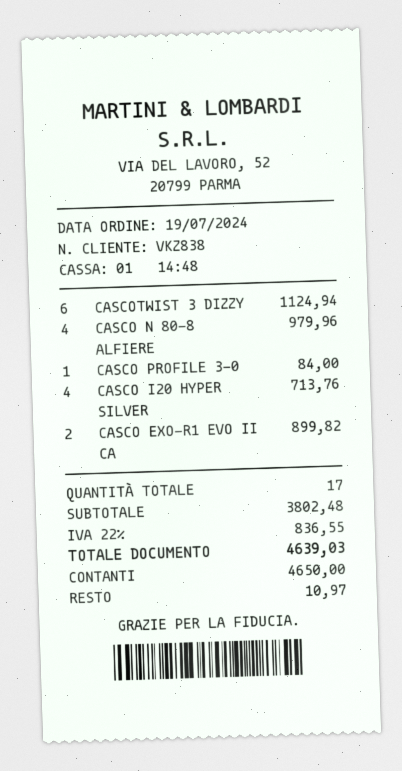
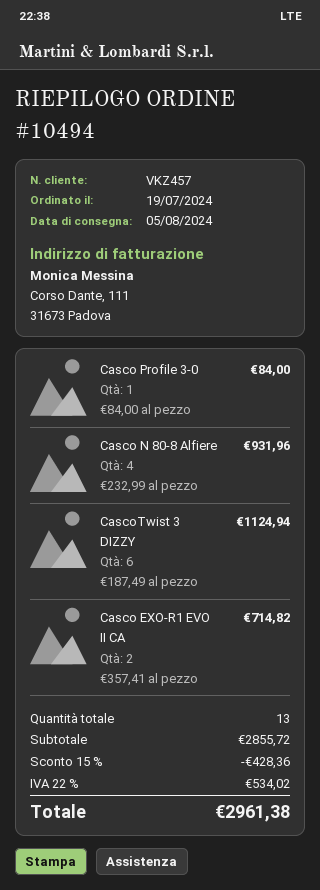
customer number: VKZ838 -> VKZ457
CASCO N 80-8 ALFIERE: 4 for 979.96 -> 4 for 931.96
CASCO I20 HYPER SILVER: 4 for 713.76 -> none
CASCO EXO-R1 EVO II CA: 2 for 899.82 -> 2 for 714.82
total quantity: 17 -> 13
subtotal: 3802.48 -> 2855.72
discount: none -> 15% = 428.36
tax: 22% = 836.55 -> 22% = 534.02
total: 4639.03 -> 2961.38

